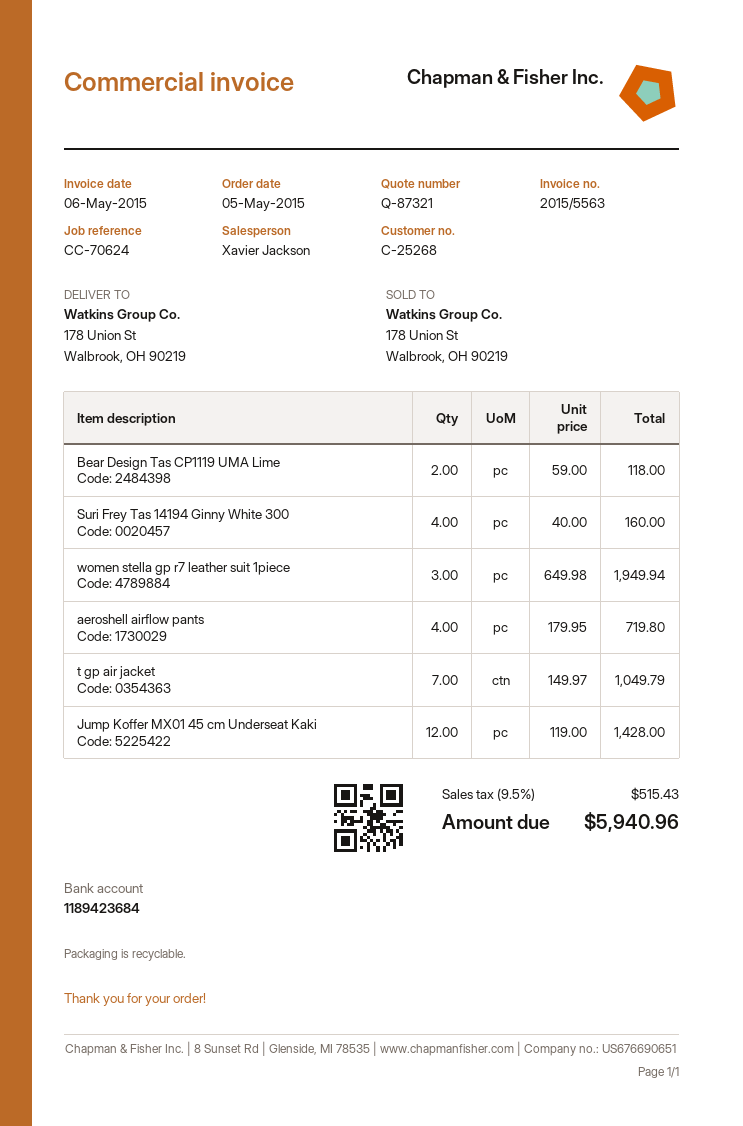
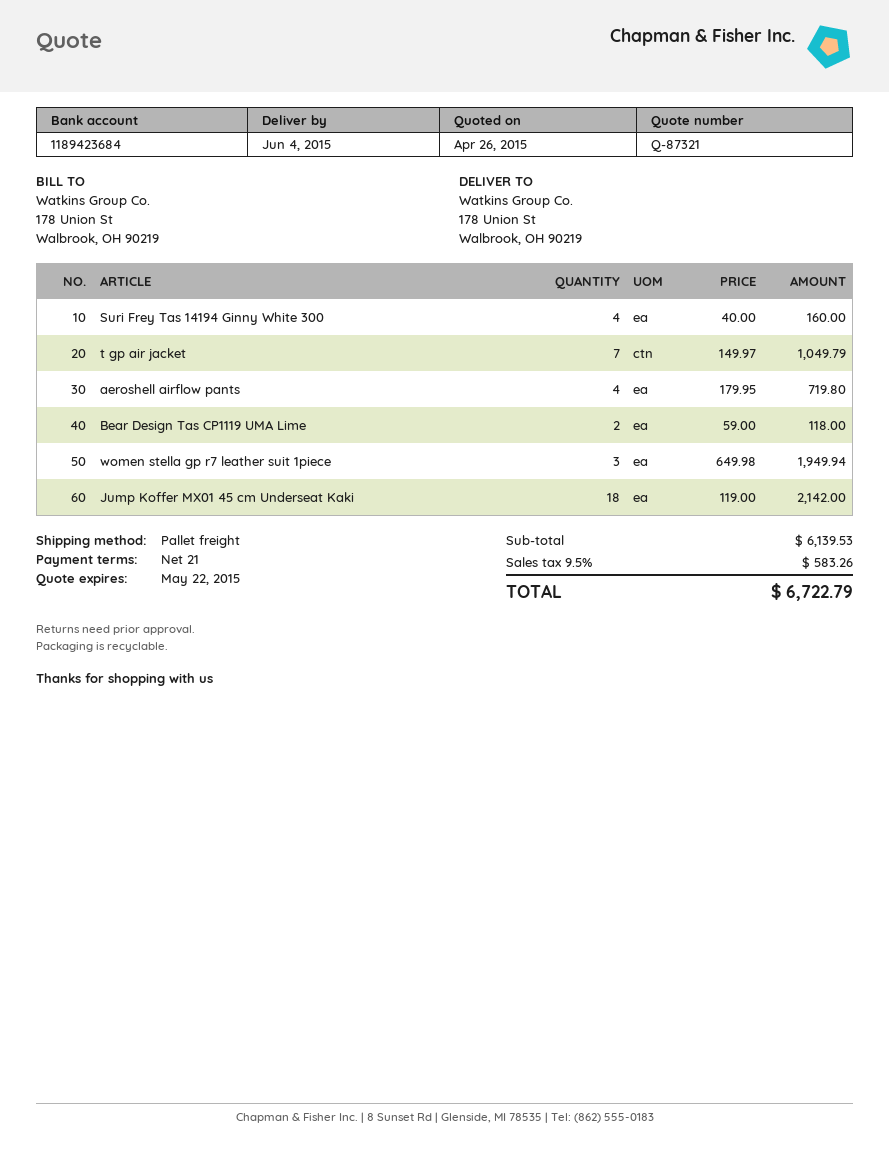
Jump Koffer MX01 45 cm Underseat Kaki: 12 x 119.00 = 1428.00 -> 18 x 119.00 = 2142.00
tax: 9.5% = 515.43 -> 9.5% = 583.26
total: 5940.96 -> 6722.79

